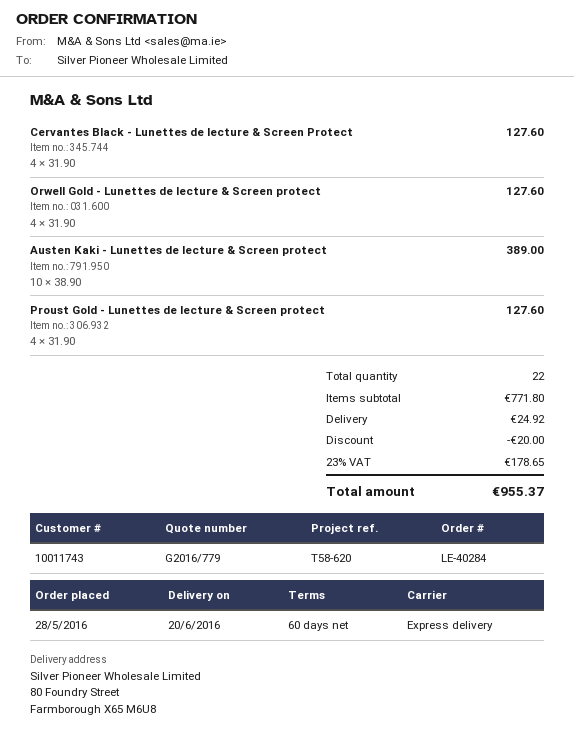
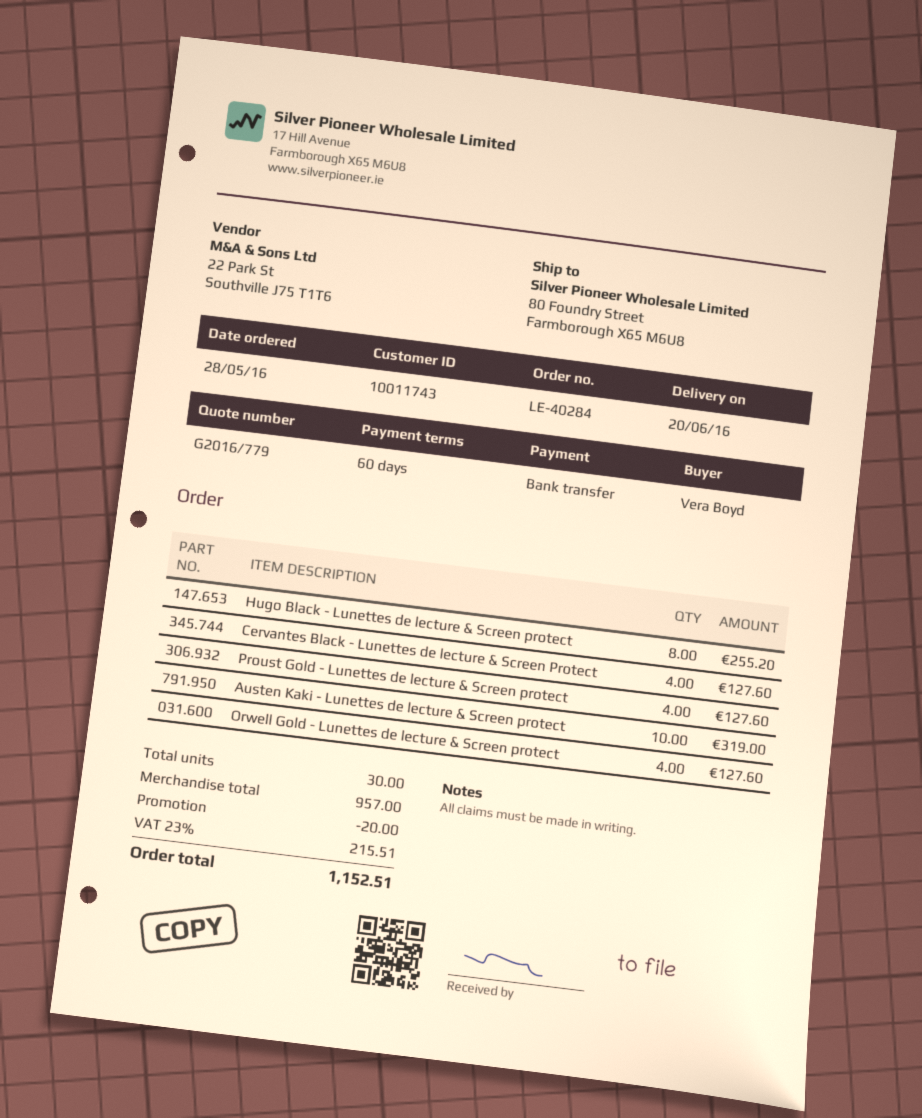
Austen Kaki - Lunettes de lecture & Screen protect: 10 for 389.00 -> 10 for 319.00
Hugo Black - Lunettes de lecture & Screen protect: none -> 8 for 255.20
total quantity: 22 -> 30
subtotal: 771.80 -> 957.00
shipping: 24.92 -> none
tax: 23% = 178.65 -> 23% = 215.51
total: 955.37 -> 1152.51

